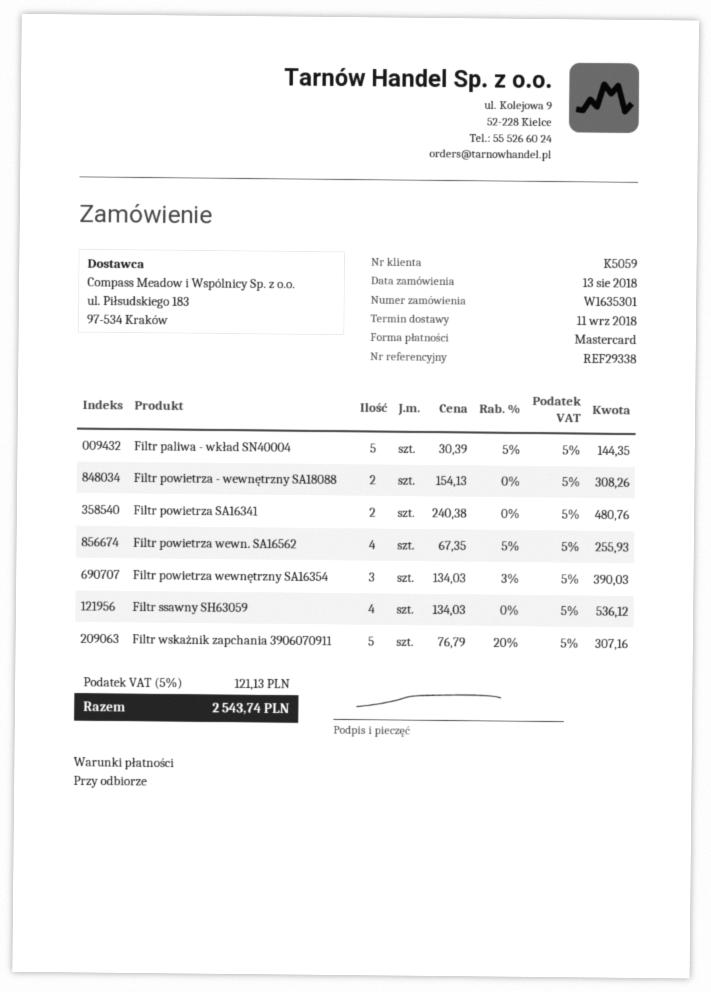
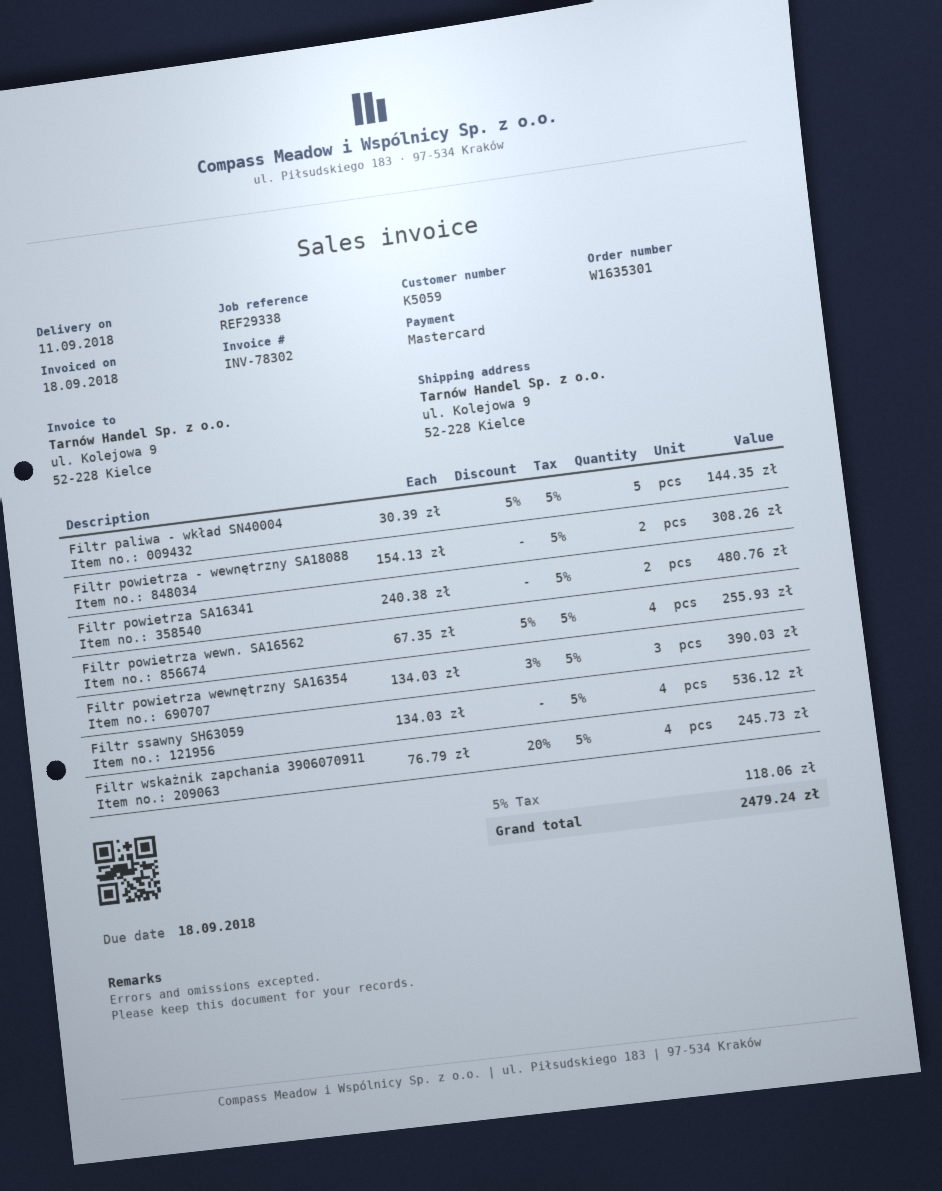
Filtr wskażnik zapchania 3906070911: 5 x 76.79 - 20% = 307.16 -> 4 x 76.79 - 20% = 245.73
tax: 5% = 121.13 -> 5% = 118.06
total: 2543.74 -> 2479.24

